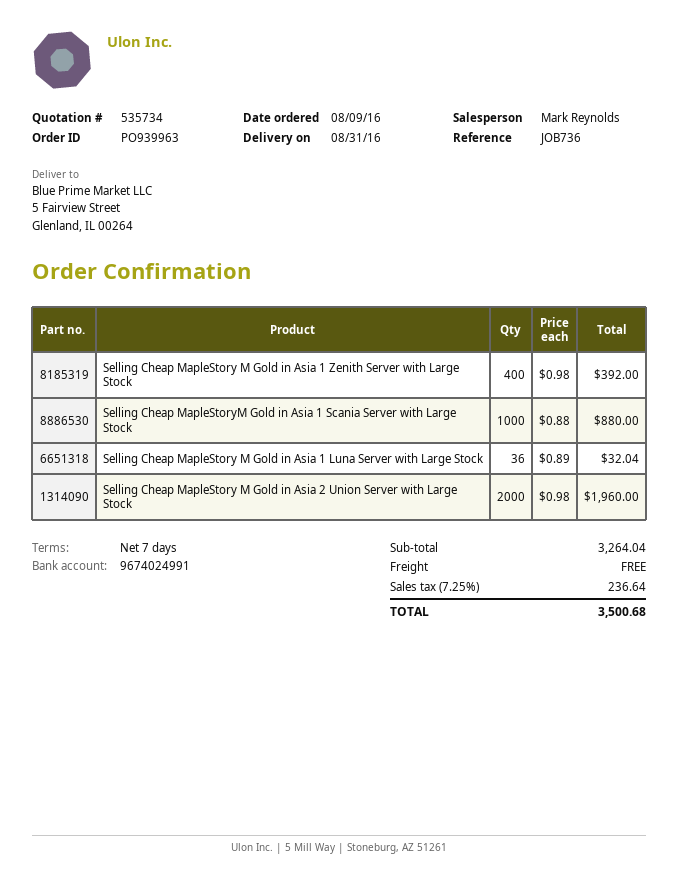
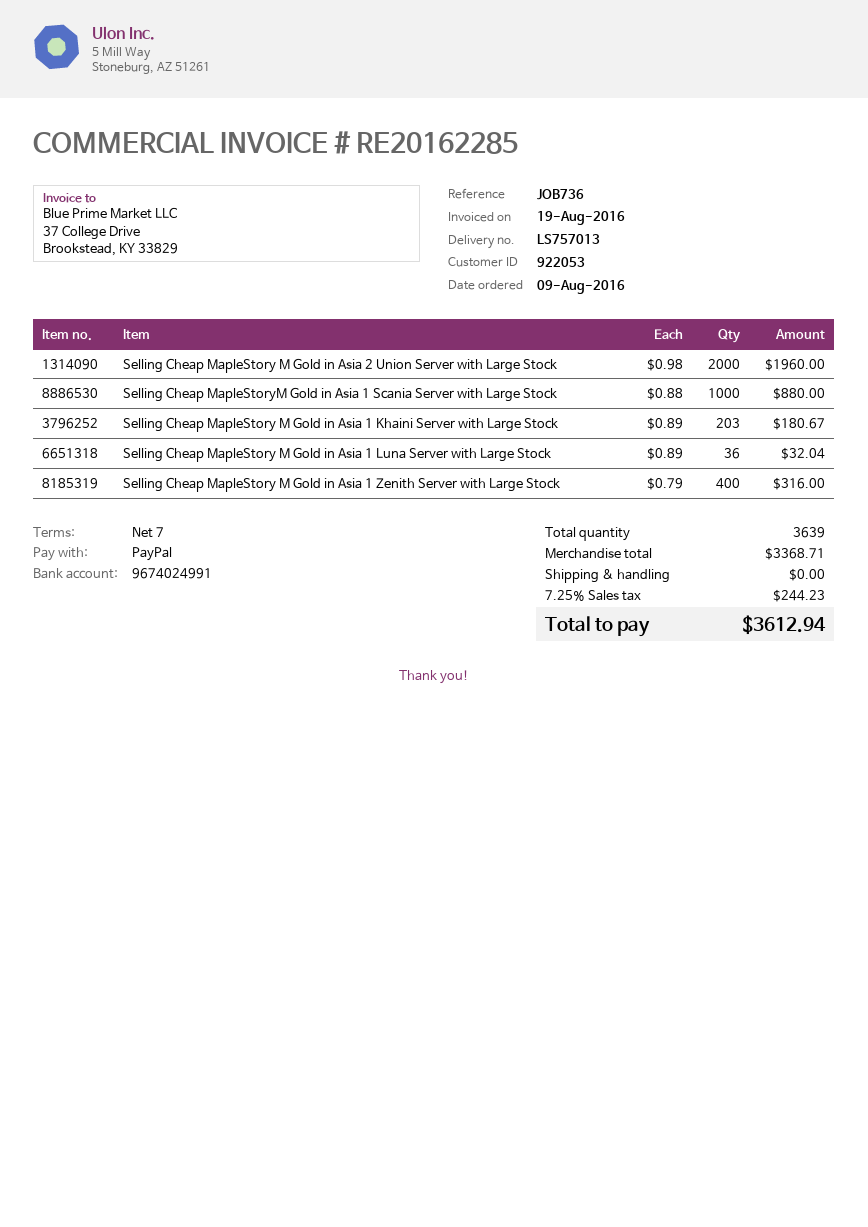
Selling Cheap MapleStory M Gold in Asia 1 Zenith Server with Large Stock: 400 x 0.98 = 392.00 -> 400 x 0.79 = 316.00
Selling Cheap MapleStory M Gold in Asia 1 Khaini Server with Large Stock: none -> 203 x 0.89 = 180.67
subtotal: 3264.04 -> 3368.71
tax: 7.25% = 236.64 -> 7.25% = 244.23
total: 3500.68 -> 3612.94

